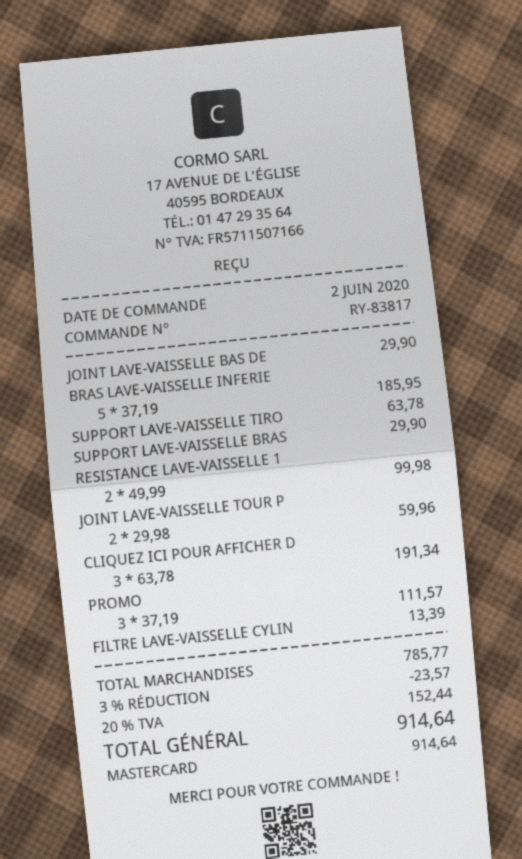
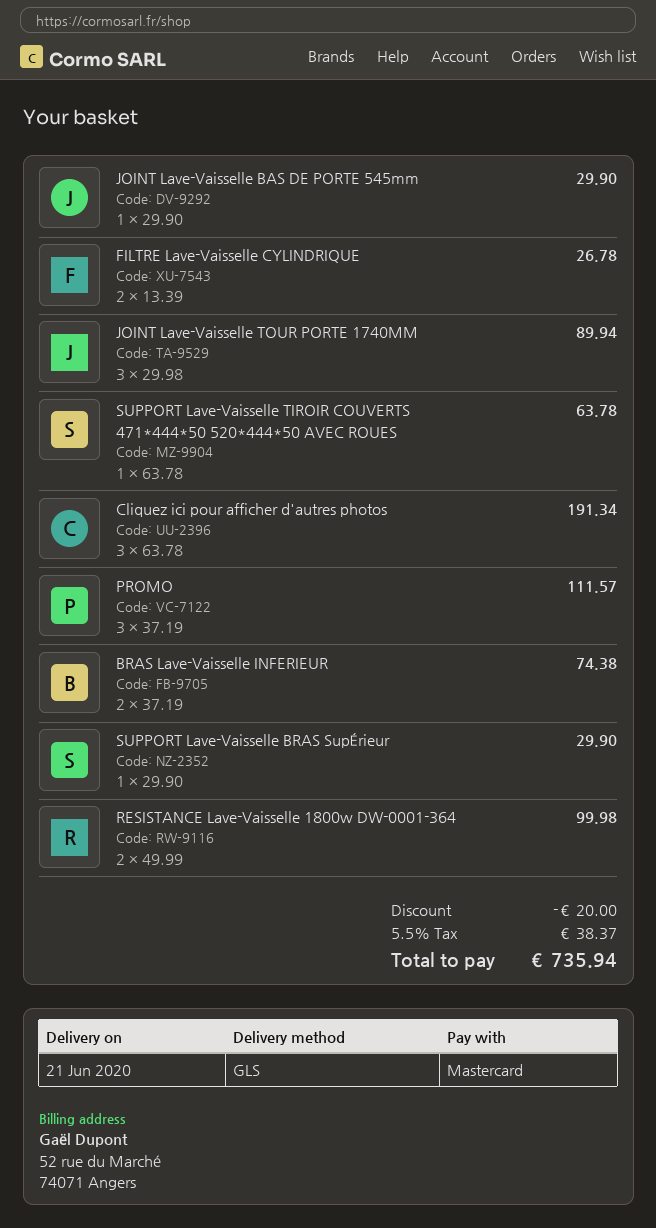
BRAS LAVE-VAISSELLE INFERIE: 5 x 37.19 = 185.95 -> 2 x 37.19 = 74.38
JOINT LAVE-VAISSELLE TOUR P: 2 x 29.98 = 59.96 -> 3 x 29.98 = 89.94
FILTRE LAVE-VAISSELLE CYLIN: 1 x 13.39 = 13.39 -> 2 x 13.39 = 26.78
discount: 23.57 -> 20.00
tax: 20% = 152.44 -> 5.5% = 38.37
total: 914.64 -> 735.94

